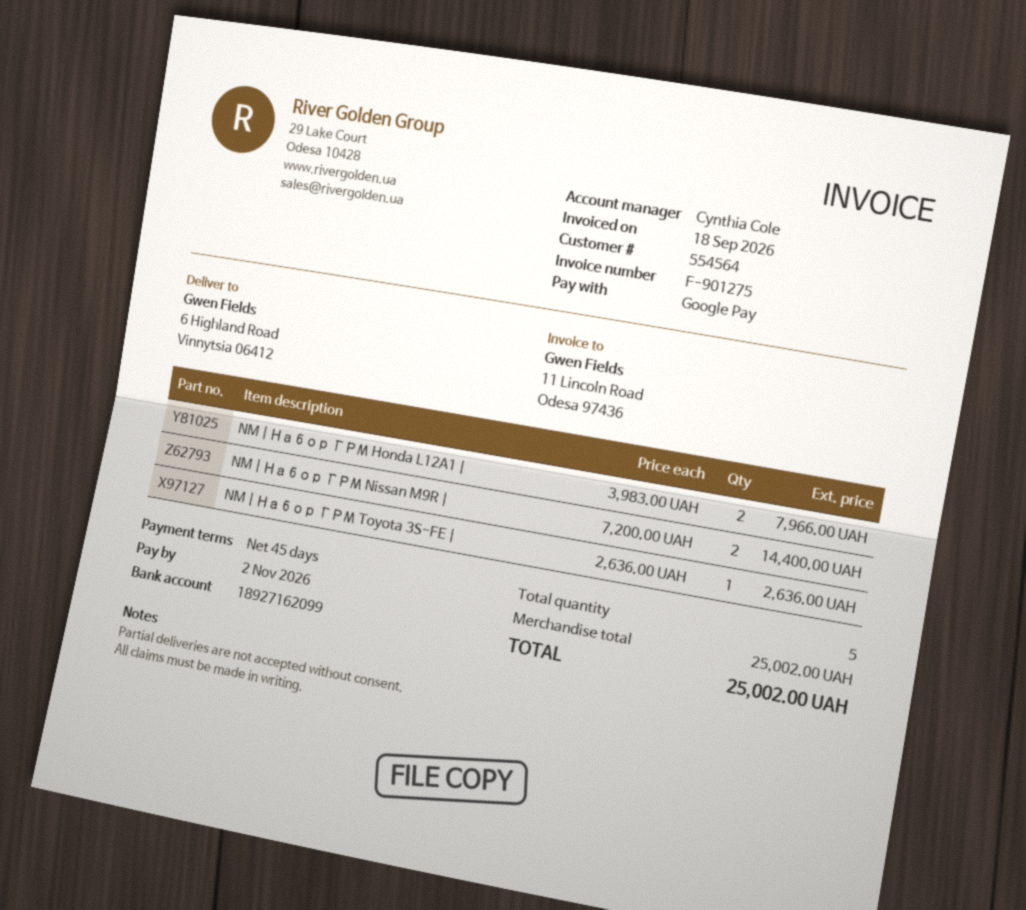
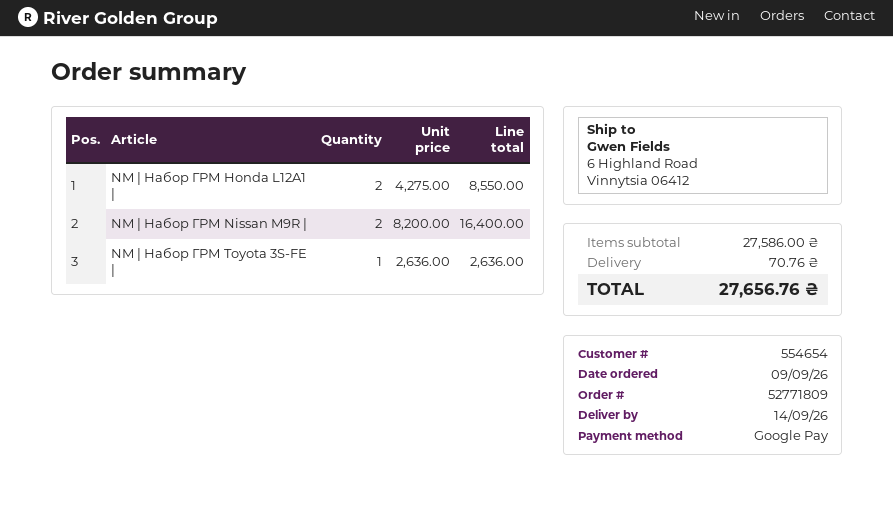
customer number: 554564 -> 554654
NM | Набор ГРМ Honda L12A1 |: 2 x 3983.00 = 7966.00 -> 2 x 4275.00 = 8550.00
NM | Набор ГРМ Nissan M9R |: 2 x 7200.00 = 14400.00 -> 2 x 8200.00 = 16400.00
subtotal: 25002.00 -> 27586.00
shipping: none -> 70.76
total: 25002.00 -> 27656.76

